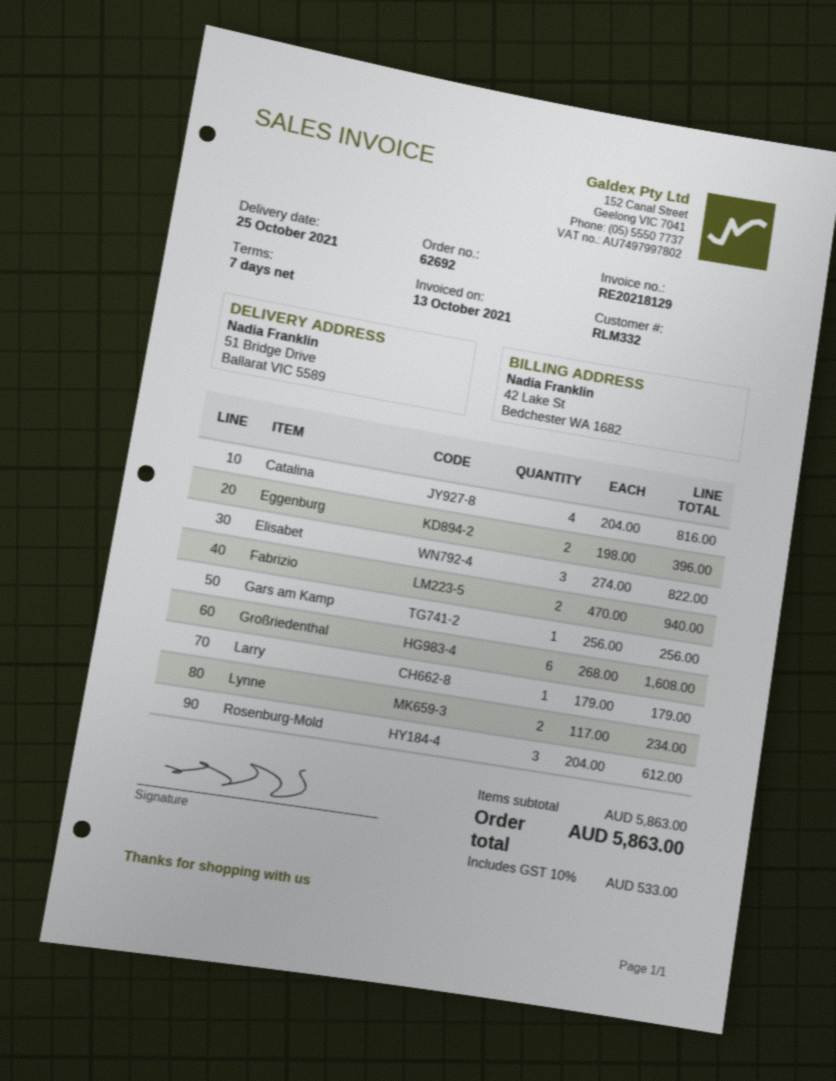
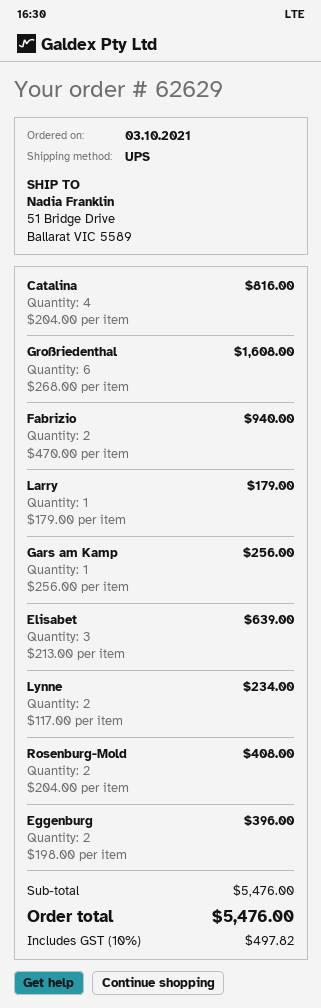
order number: 62692 -> 62629
Elisabet: 3 x 274.00 = 822.00 -> 3 x 213.00 = 639.00
Rosenburg-Mold: 3 x 204.00 = 612.00 -> 2 x 204.00 = 408.00
subtotal: 5863.00 -> 5476.00
tax: 10% = 533.00 -> 10% = 497.82
total: 5863.00 -> 5476.00

